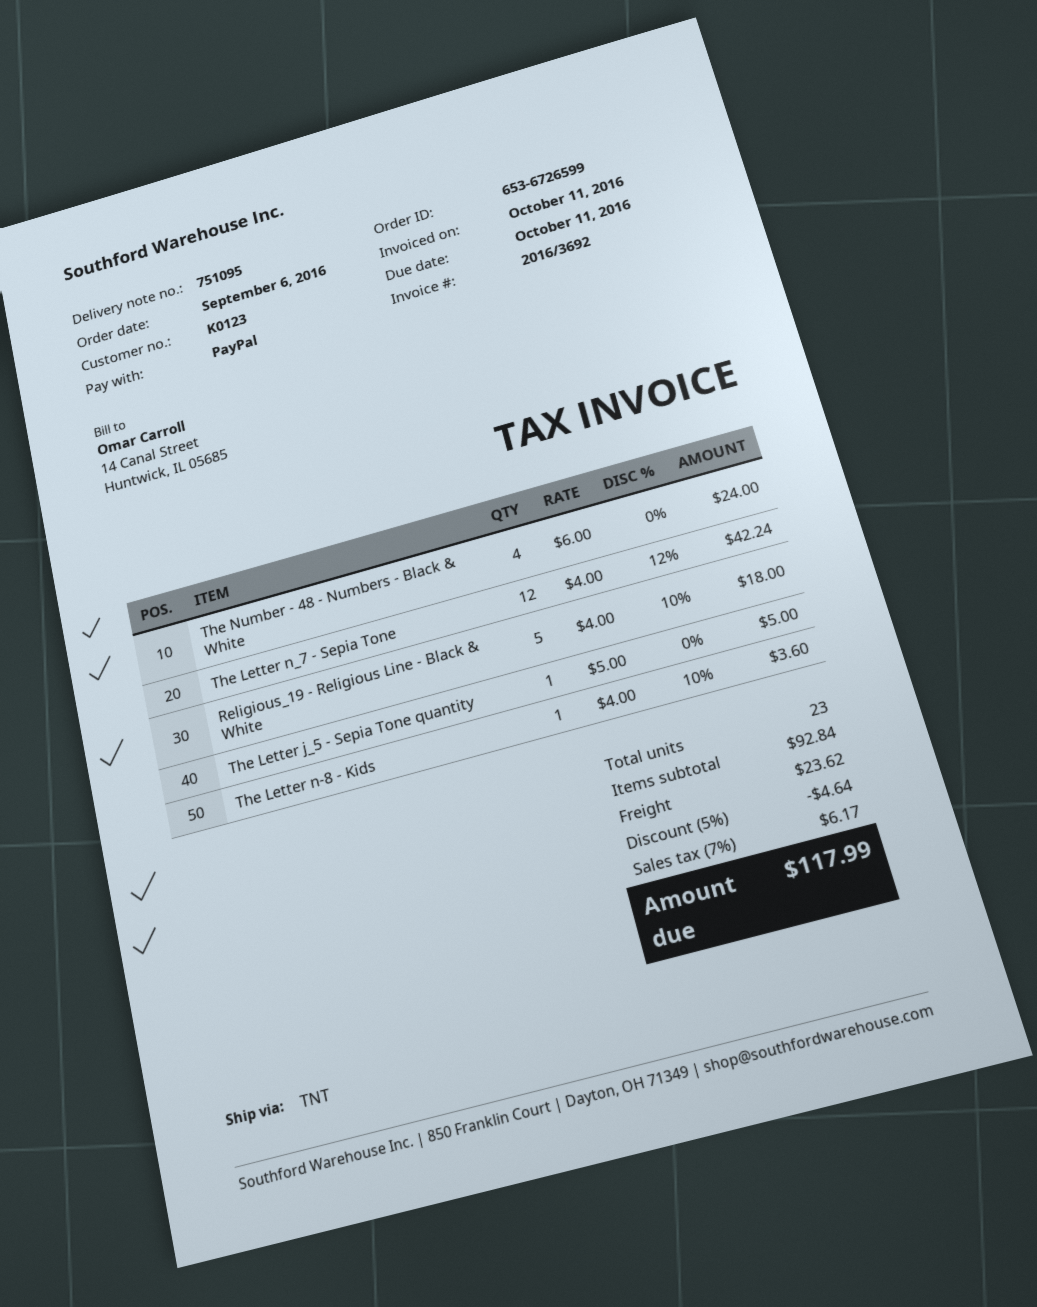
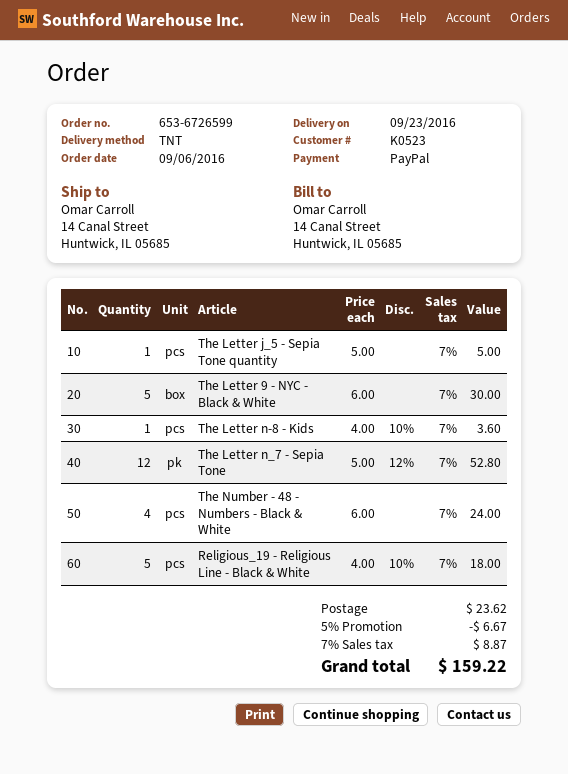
customer number: K0123 -> K0523
The Letter n_7 - Sepia Tone: 12 x 4.00 - 12% = 42.24 -> 12 x 5.00 - 12% = 52.80
The Letter 9 - NYC - Black & White: none -> 5 x 6.00 = 30.00
discount: 5% = 4.64 -> 5% = 6.67
tax: 7% = 6.17 -> 7% = 8.87
total: 117.99 -> 159.22

